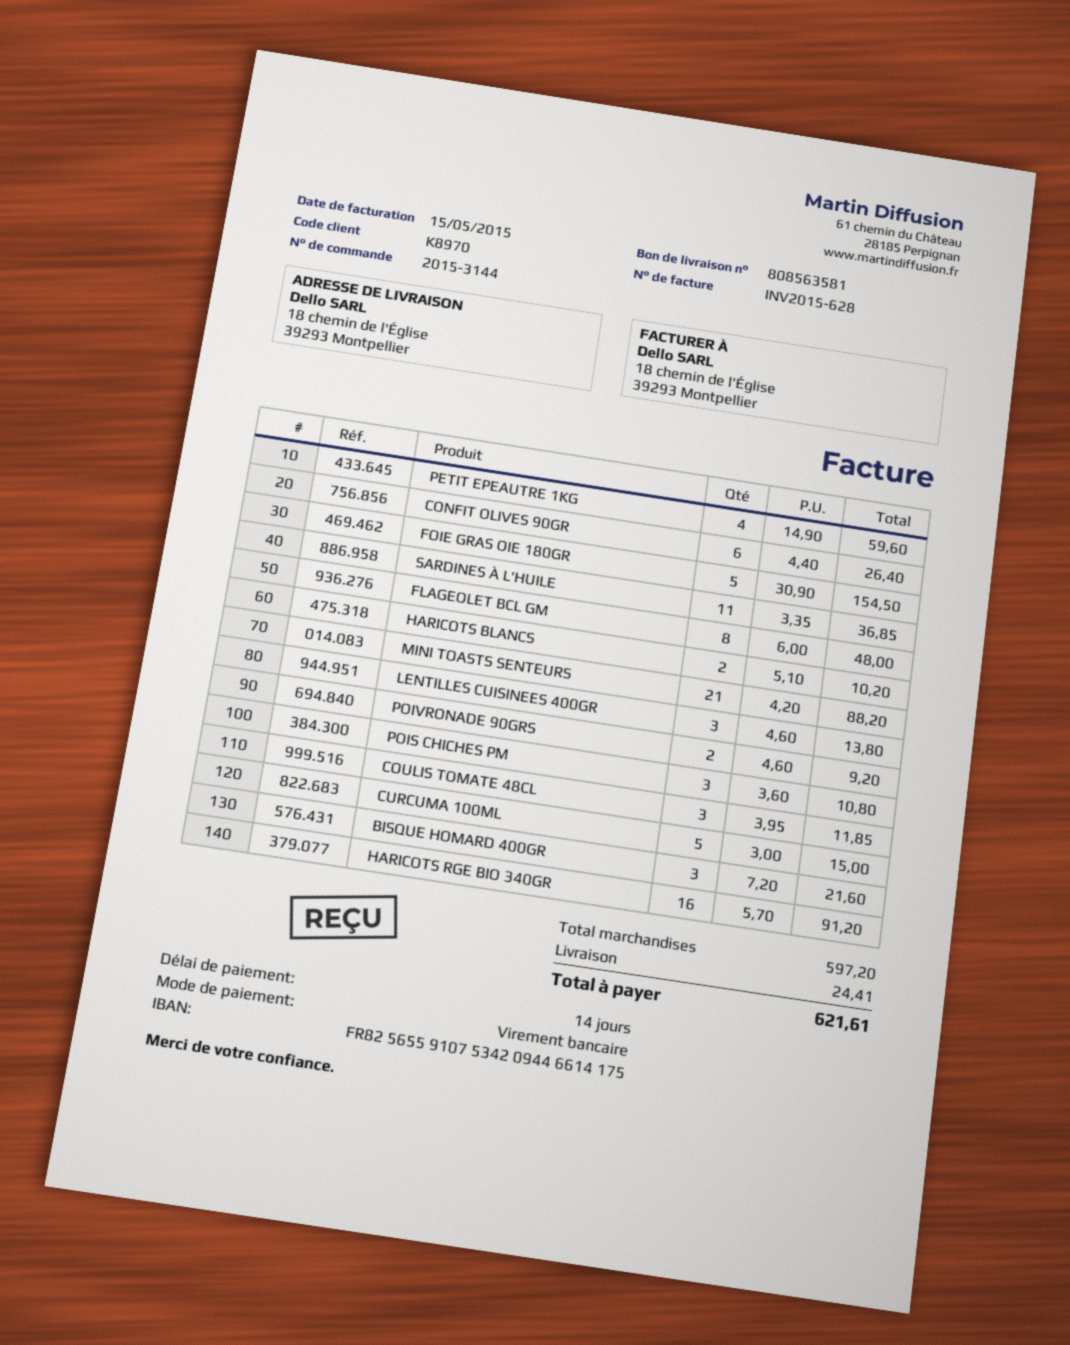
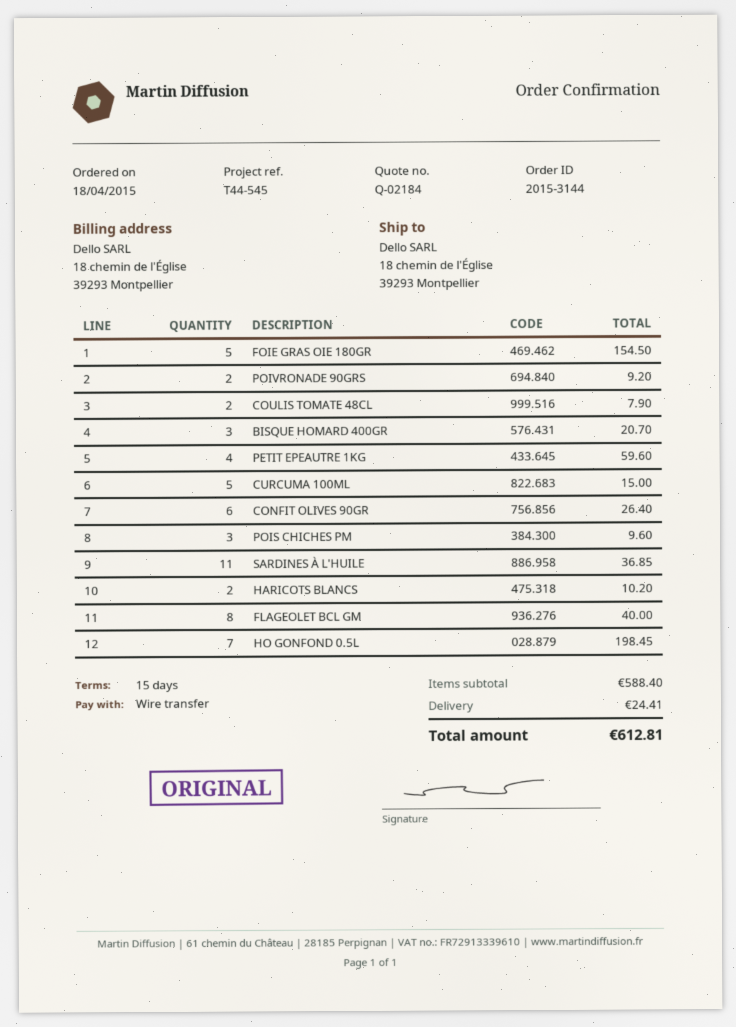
payment terms: 14 days -> 15 days
FLAGEOLET BCL GM: 8 for 48.00 -> 8 for 40.00
MINI TOASTS SENTEURS: 21 for 88.20 -> none
LENTILLES CUISINEES 400GR: 3 for 13.80 -> none
POIS CHICHES PM: 3 for 10.80 -> 3 for 9.60
COULIS TOMATE 48CL: 3 for 11.85 -> 2 for 7.90
BISQUE HOMARD 400GR: 3 for 21.60 -> 3 for 20.70
HARICOTS RGE BIO 340GR: 16 for 91.20 -> none
HO GONFOND 0.5L: none -> 7 for 198.45
subtotal: 597.20 -> 588.40
total: 621.61 -> 612.81

